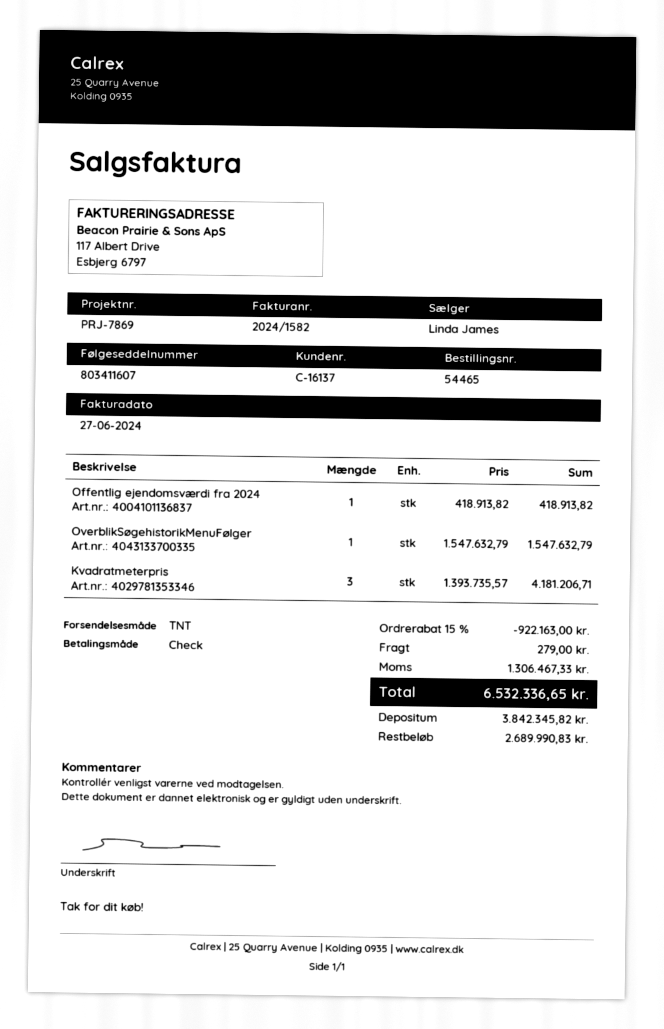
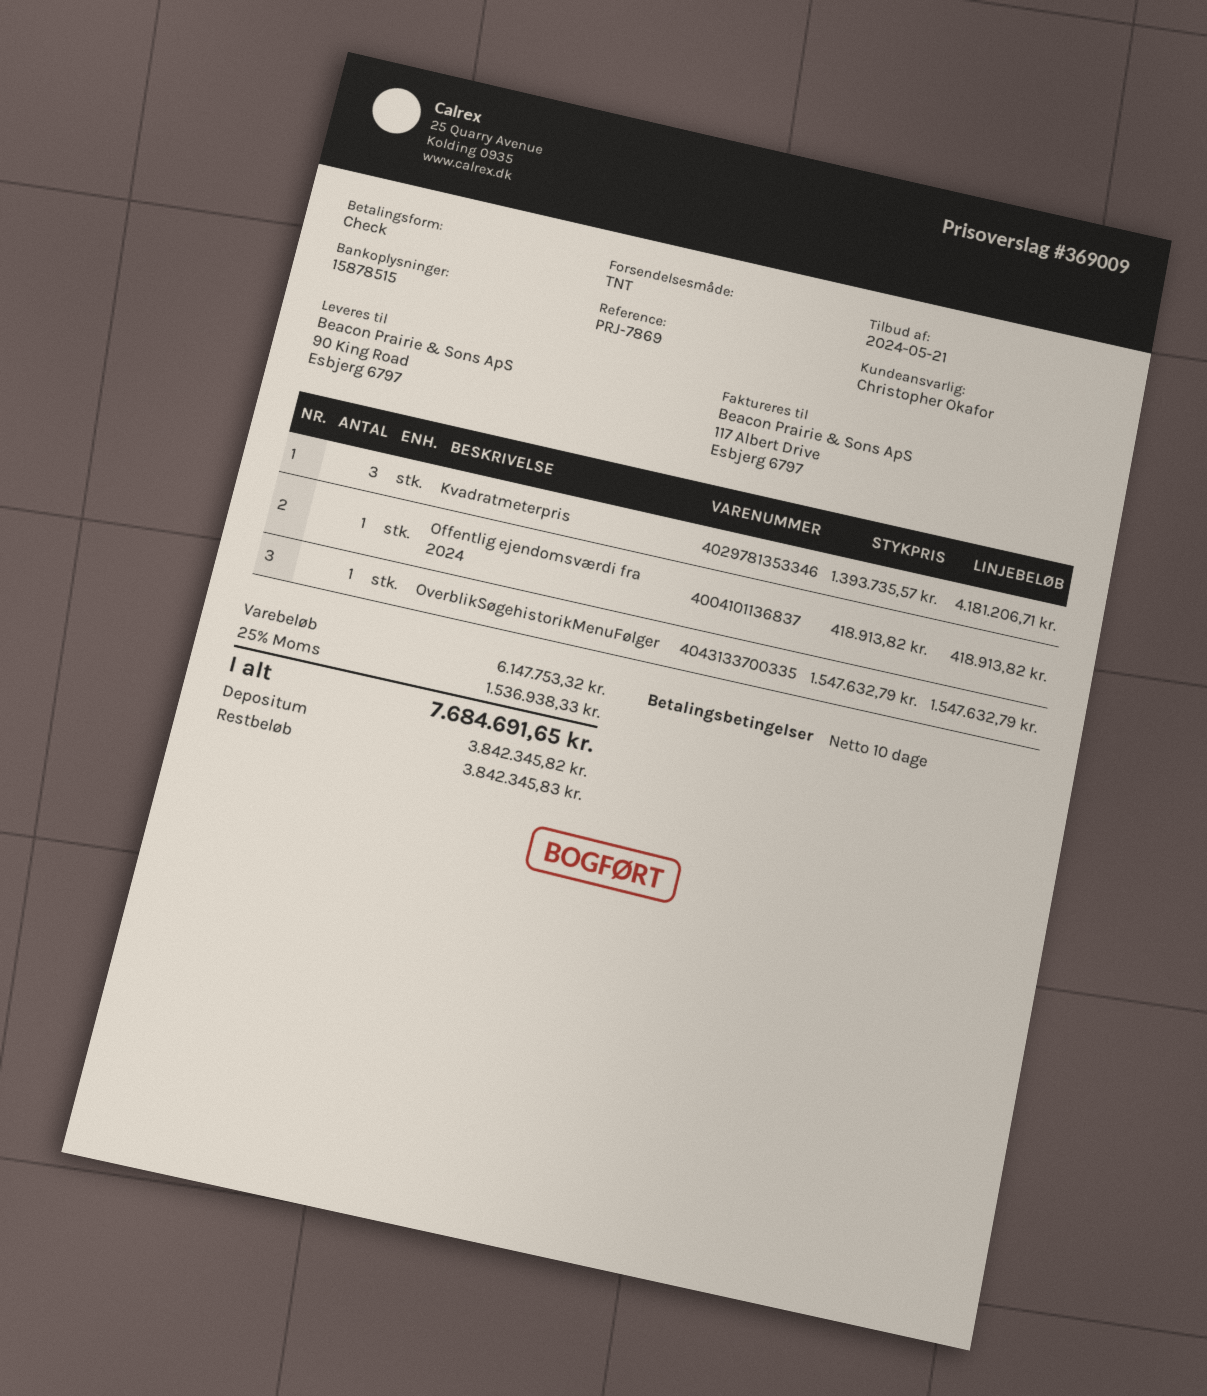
sales rep: Linda James -> Christopher Okafor
discount: 15% = 922163.00 -> none
shipping: 279.00 -> none
tax: 1306467.33 -> 1536938.33
total: 6532336.65 -> 7684691.65
balance: 2689990.83 -> 3842345.83

